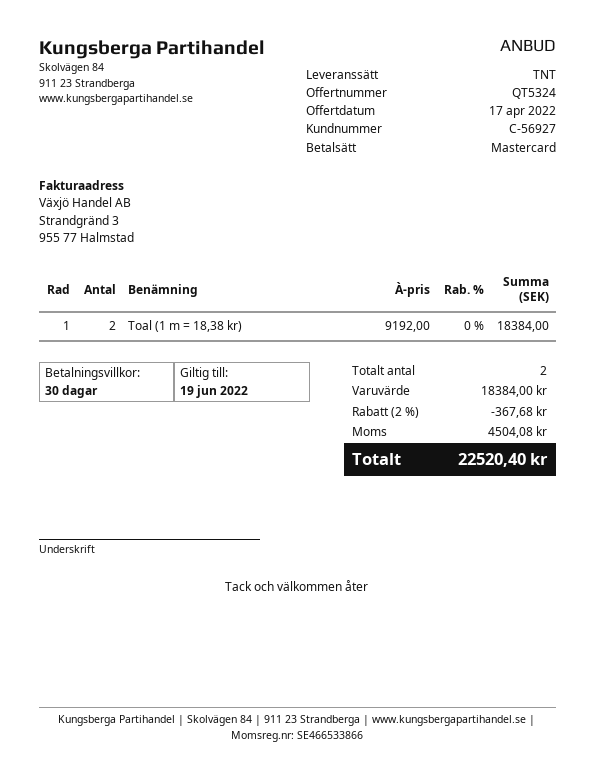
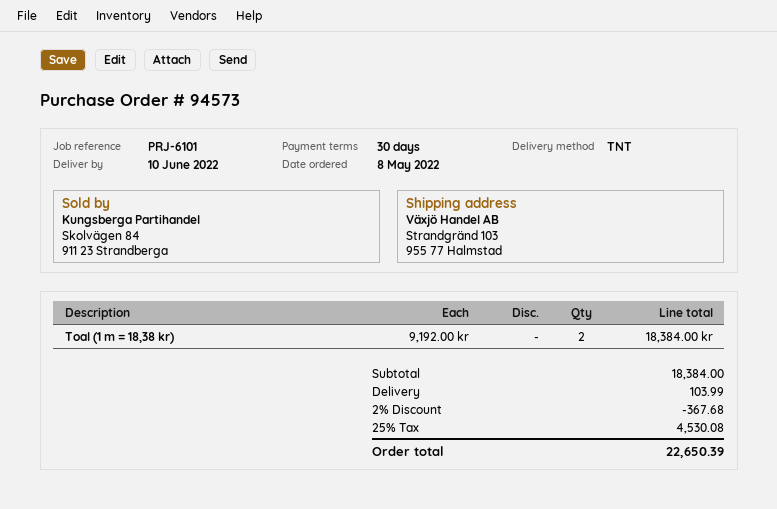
shipping: none -> 103.99
tax: 4504.08 -> 4530.08
total: 22520.40 -> 22650.39

